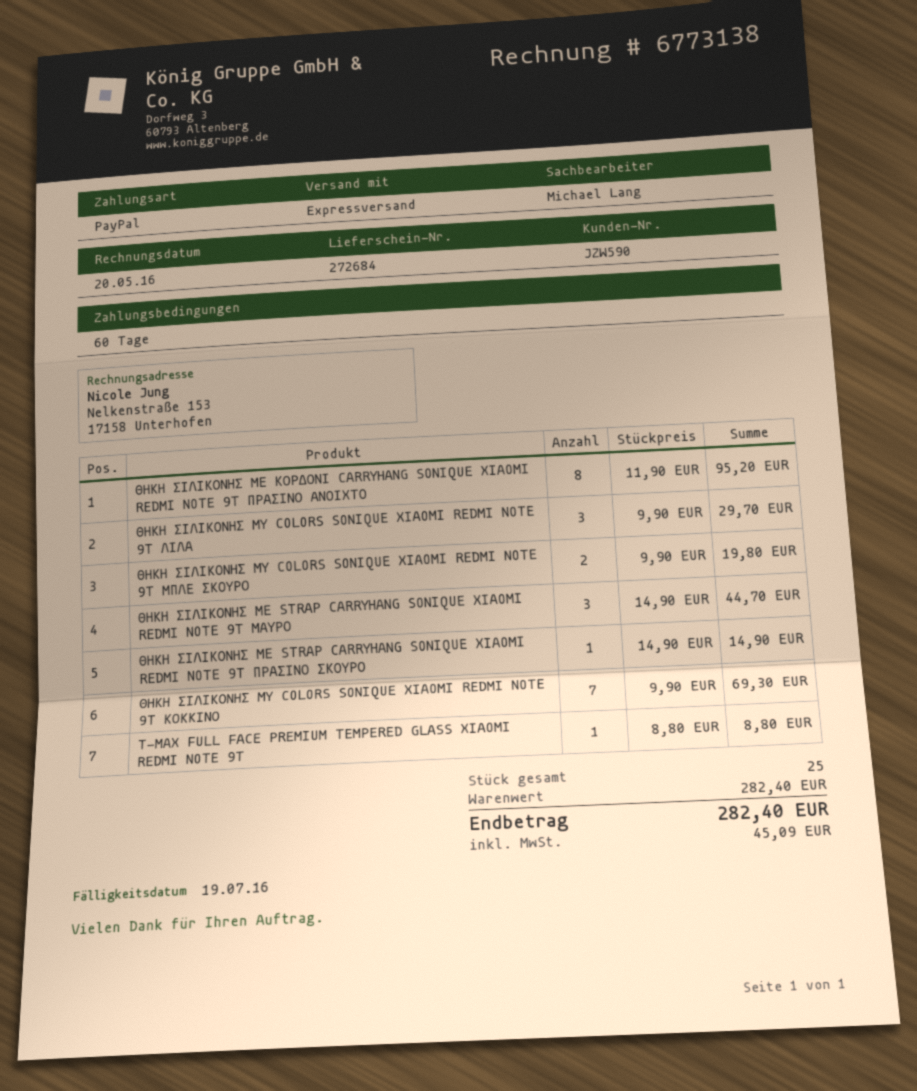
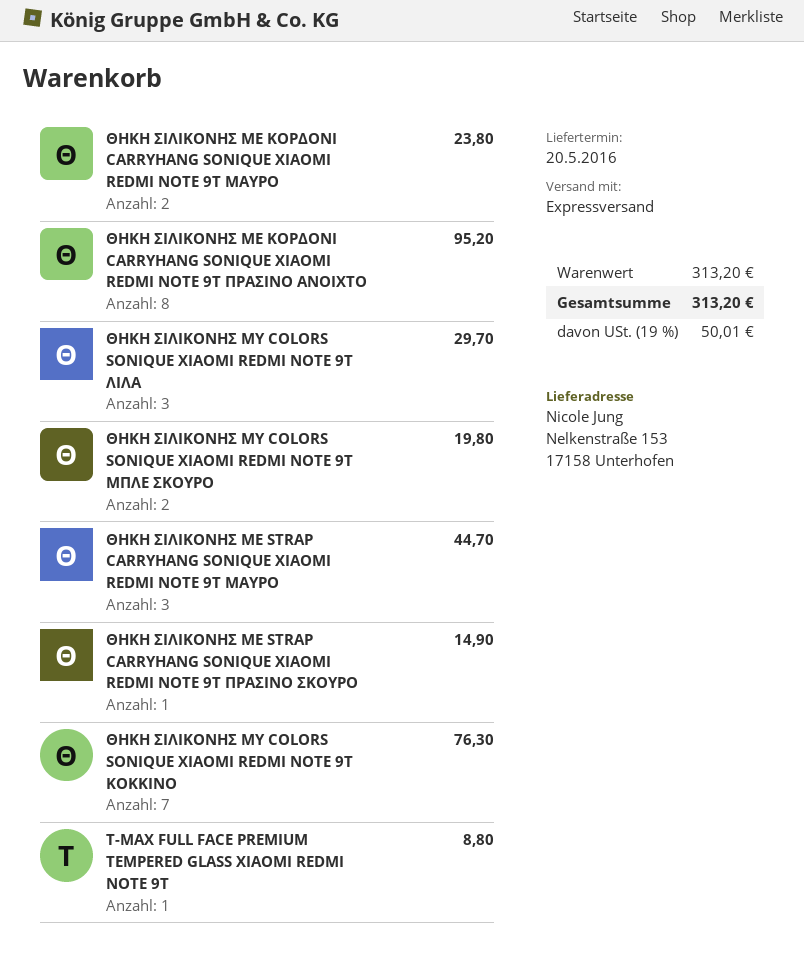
ΘΗΚΗ ΣΙΛΙΚΟΝΗΣ MY COLORS SONIQUE XIAOMI REDMI NOTE 9T ΚΟΚΚΙΝΟ: 7 for 69.30 -> 7 for 76.30
ΘΗΚΗ ΣΙΛΙΚΟΝΗΣ ΜΕ ΚΟΡΔΟΝΙ CARRYHANG SONIQUE XIAOMI REDMI NOTE 9T ΜΑΥΡΟ: none -> 2 for 23.80
subtotal: 282.40 -> 313.20
tax: 45.09 -> 50.01
total: 282.40 -> 313.20

